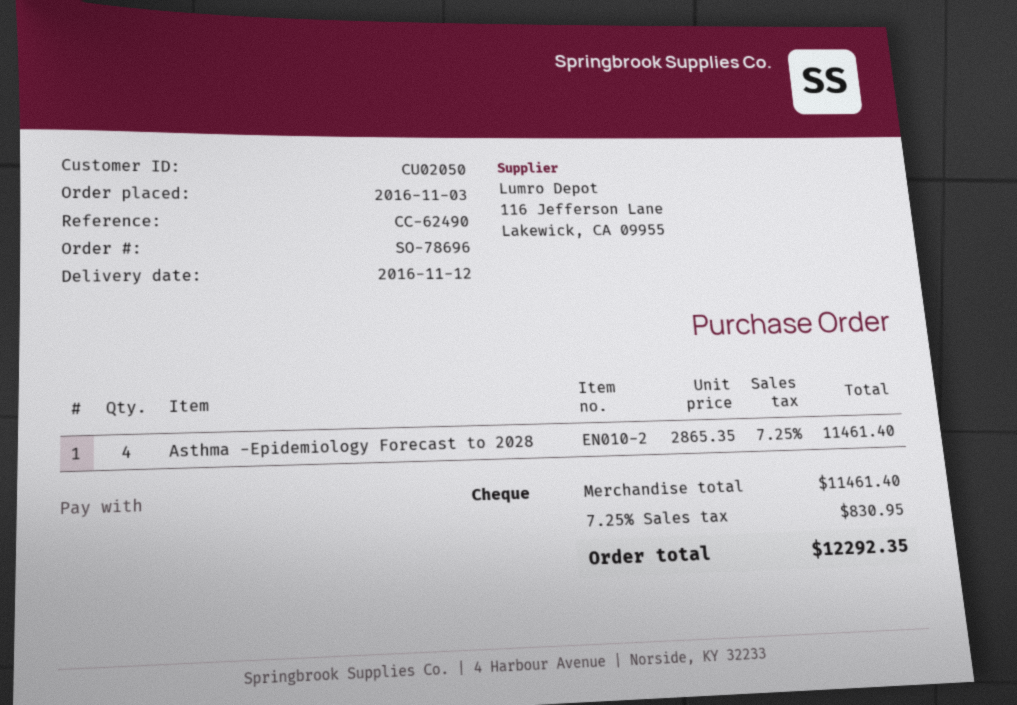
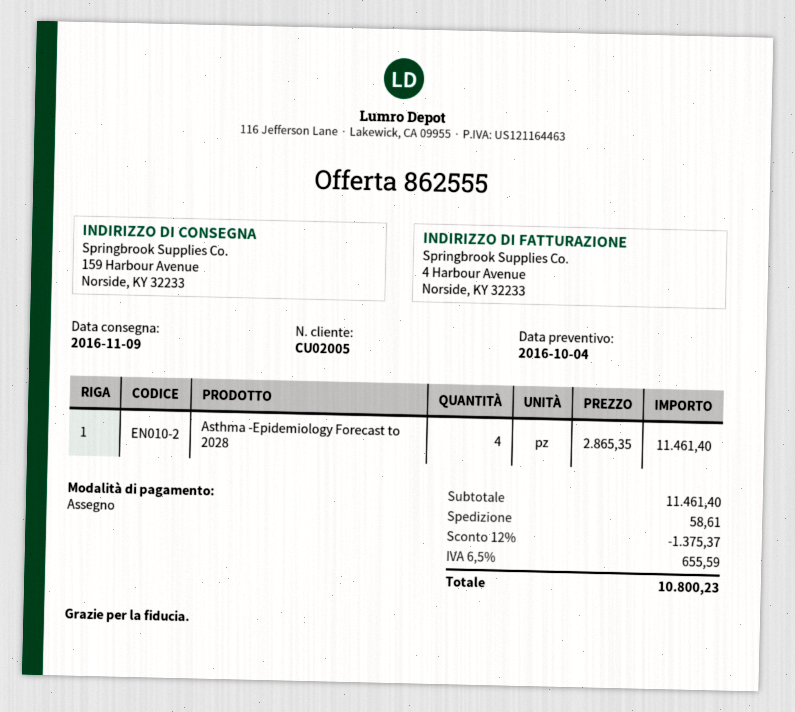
delivery date: 2016-11-12 -> 2016-11-09
customer number: CU02050 -> CU02005
discount: none -> 12% = 1375.37
shipping: none -> 58.61
tax: 7.25% = 830.95 -> 6.5% = 655.59
total: 12292.35 -> 10800.23

